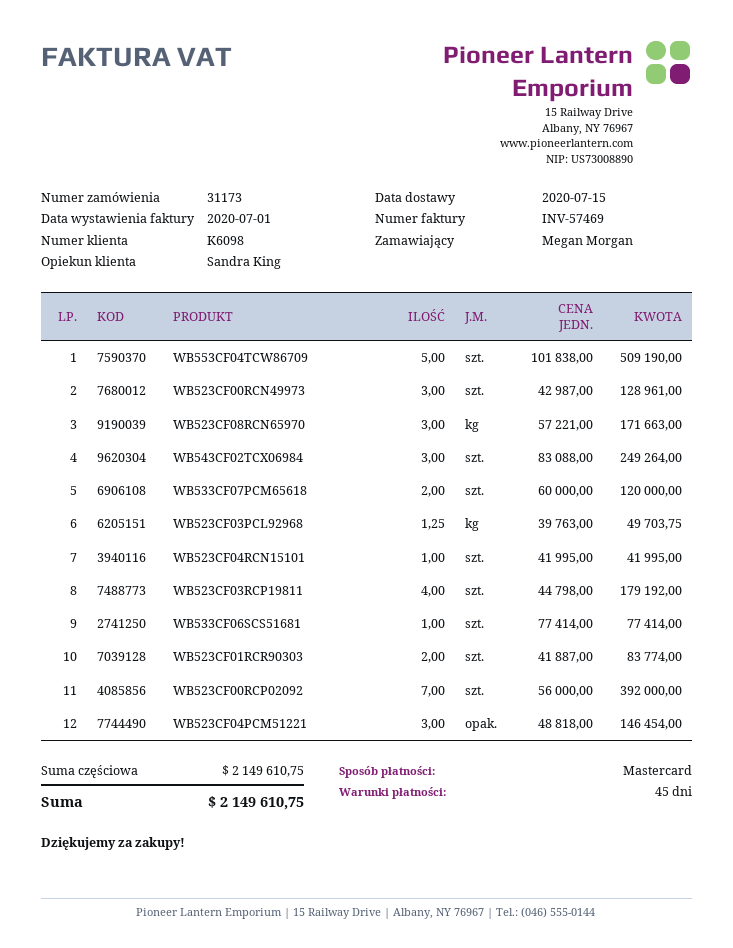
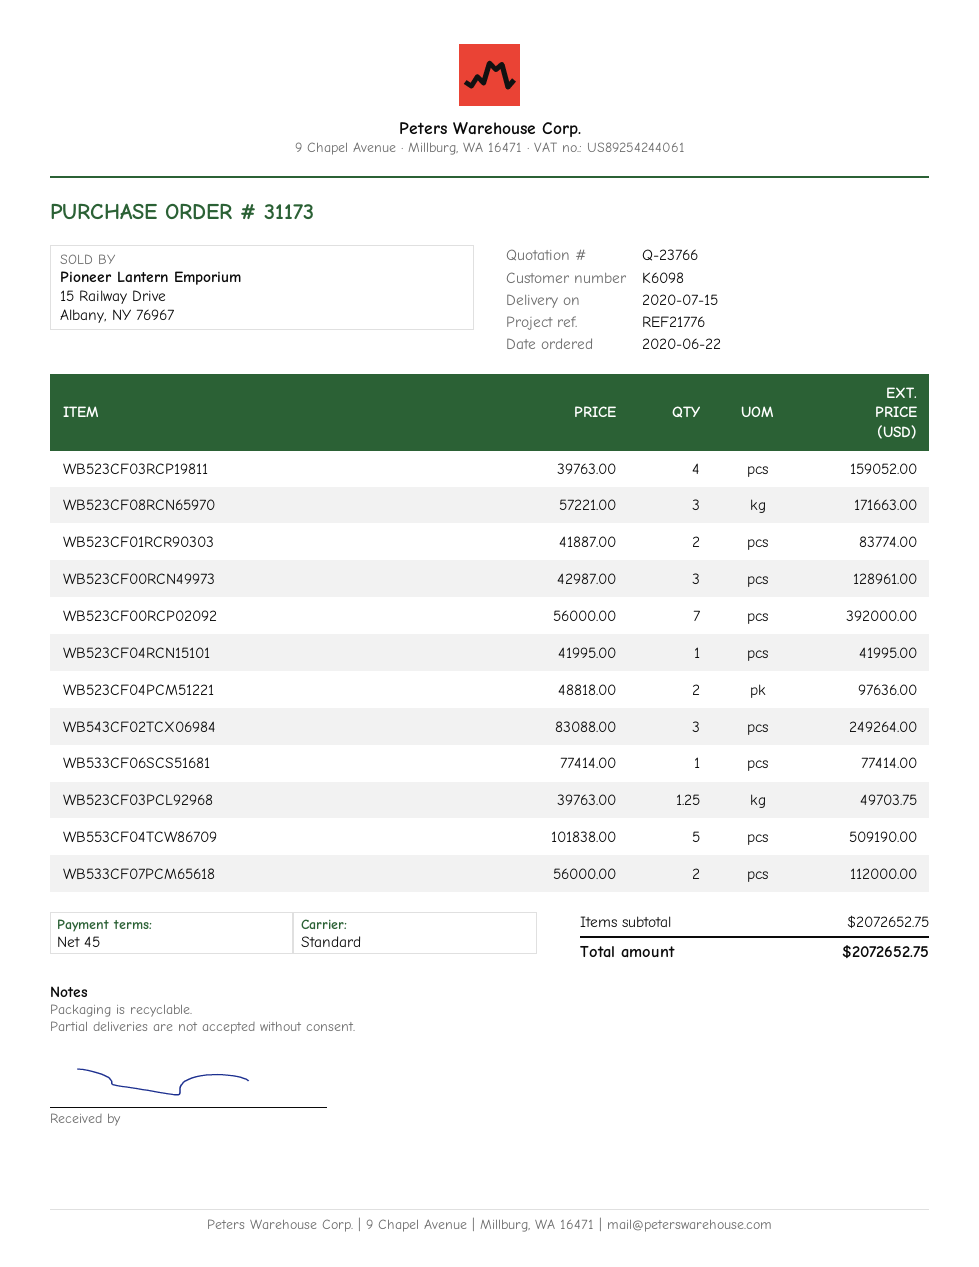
WB533CF07PCM65618: 2 x 60000.00 = 120000.00 -> 2 x 56000.00 = 112000.00
WB523CF03RCP19811: 4 x 44798.00 = 179192.00 -> 4 x 39763.00 = 159052.00
WB523CF04PCM51221: 3 x 48818.00 = 146454.00 -> 2 x 48818.00 = 97636.00
subtotal: 2149610.75 -> 2072652.75
total: 2149610.75 -> 2072652.75

